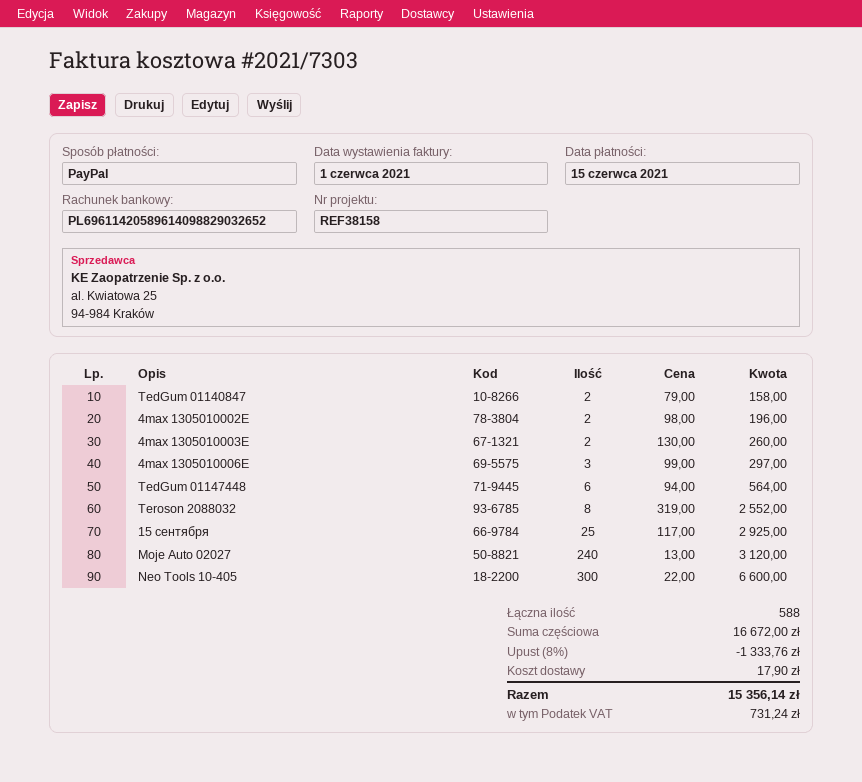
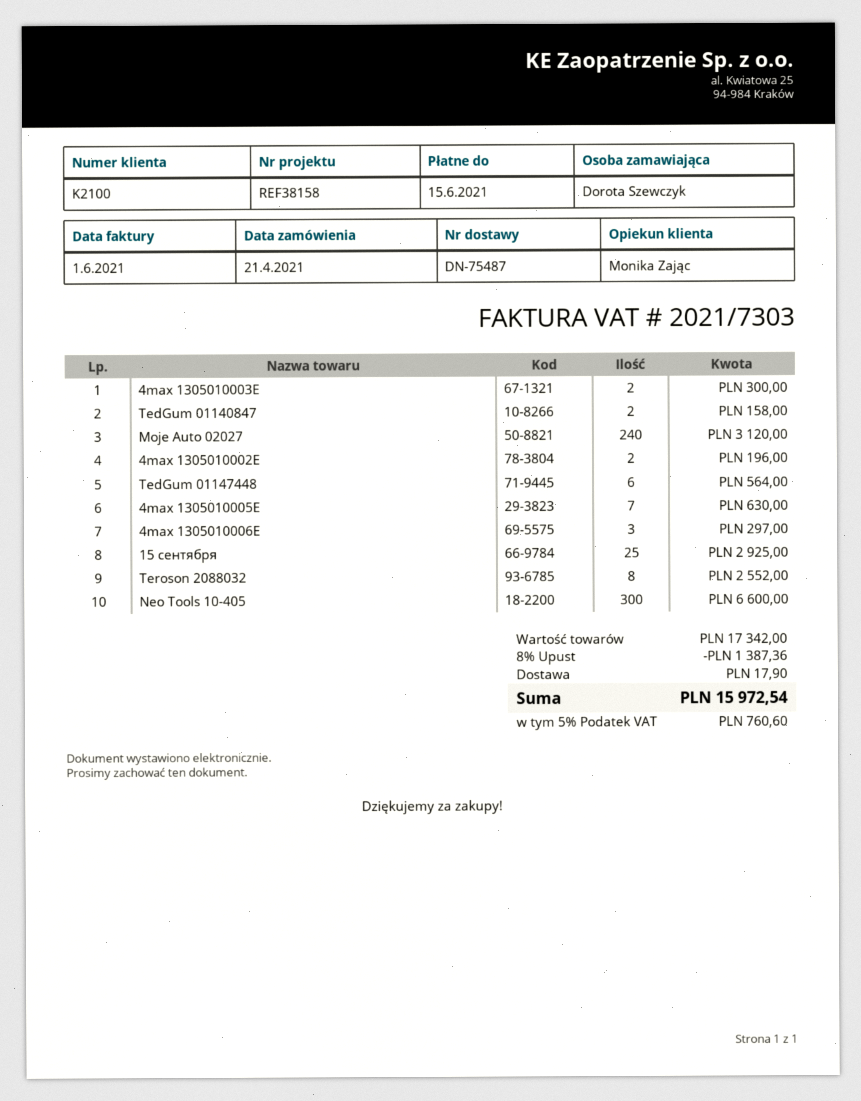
4max 1305010003E: 2 for 260.00 -> 2 for 300.00
4max 1305010005E: none -> 7 for 630.00
subtotal: 16672.00 -> 17342.00
discount: 8% = 1333.76 -> 8% = 1387.36
tax: 731.24 -> 760.60
total: 15356.14 -> 15972.54

